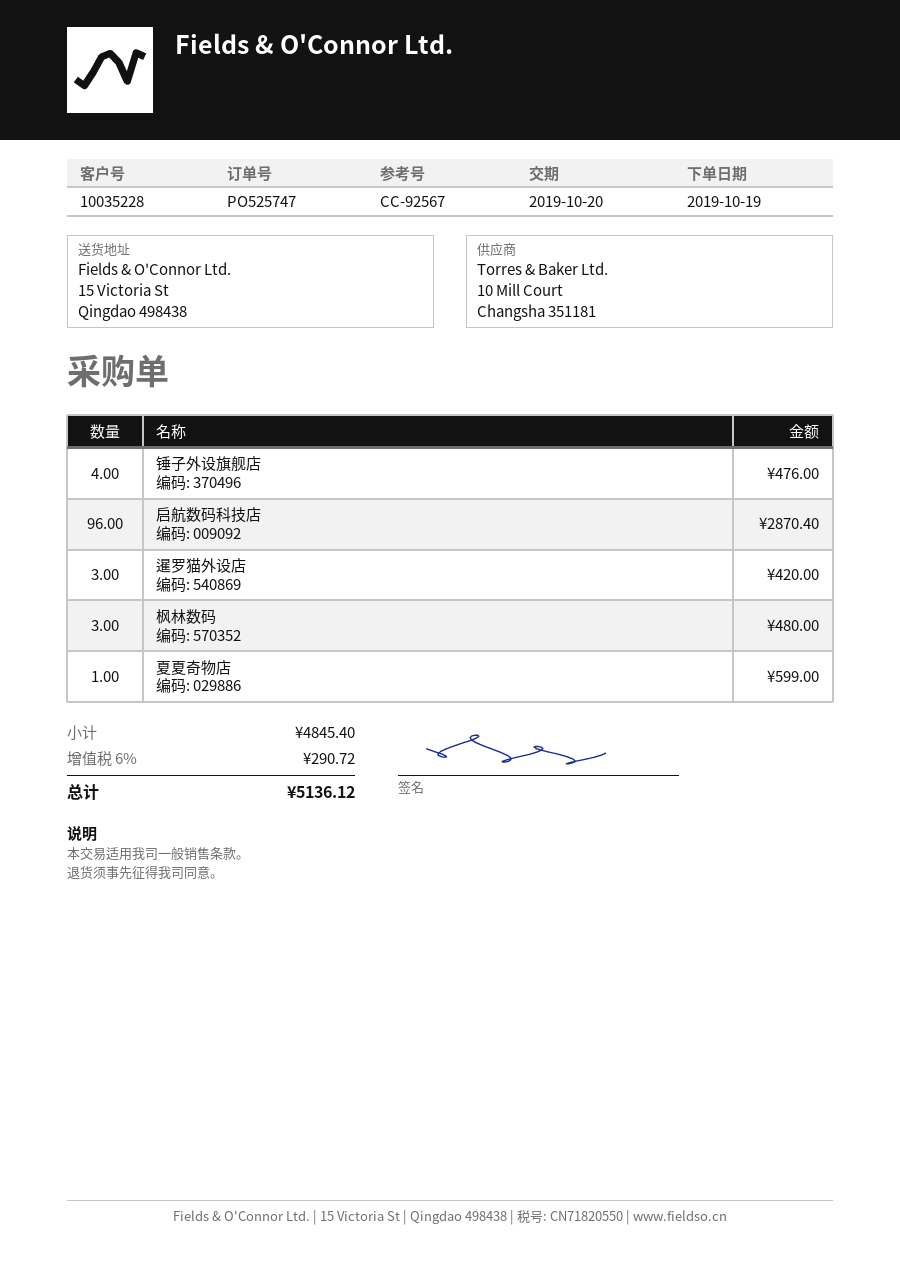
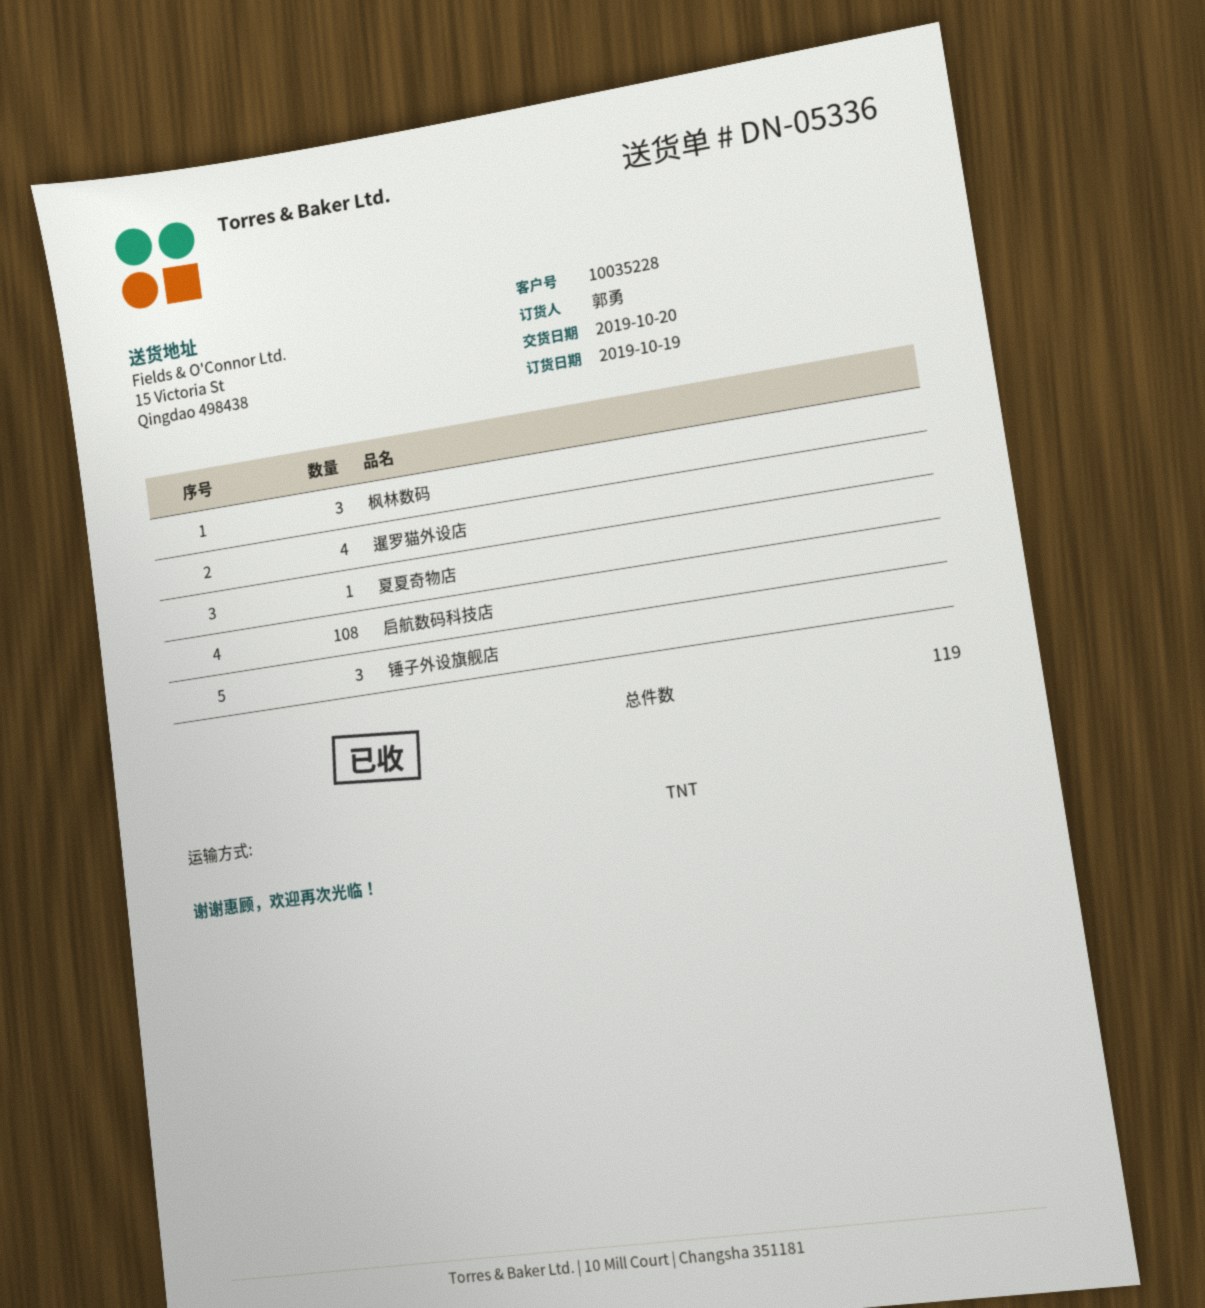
锤子外设旗舰店: 4 -> 3
启航数码科技店: 96 -> 108
暹罗猫外设店: 3 -> 4

